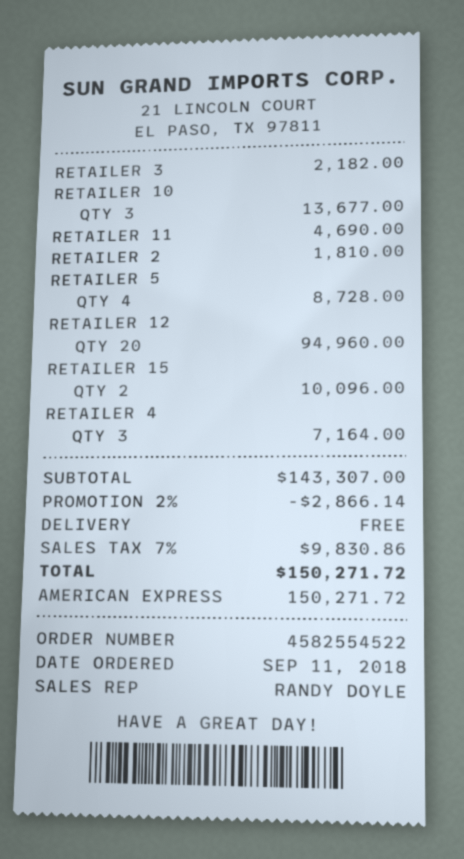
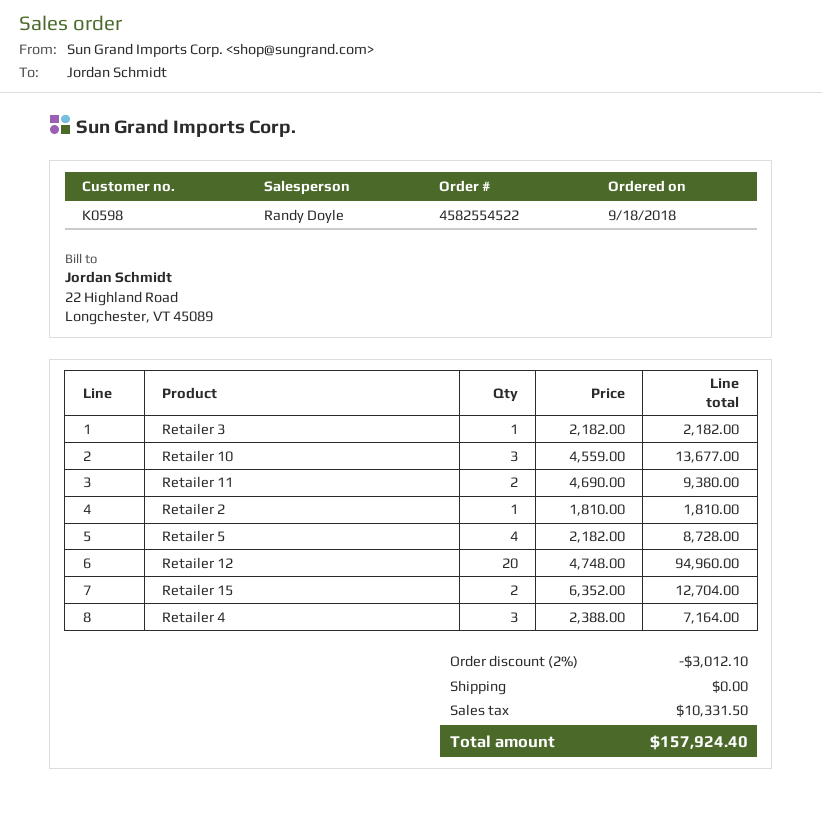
order date: 2018-09-11 -> 2018-09-18
RETAILER 11: 1 for 4690.00 -> 2 for 9380.00
RETAILER 15: 2 for 10096.00 -> 2 for 12704.00
discount: 2% = 2866.14 -> 2% = 3012.10
tax: 9830.86 -> 10331.50
total: 150271.72 -> 157924.40

